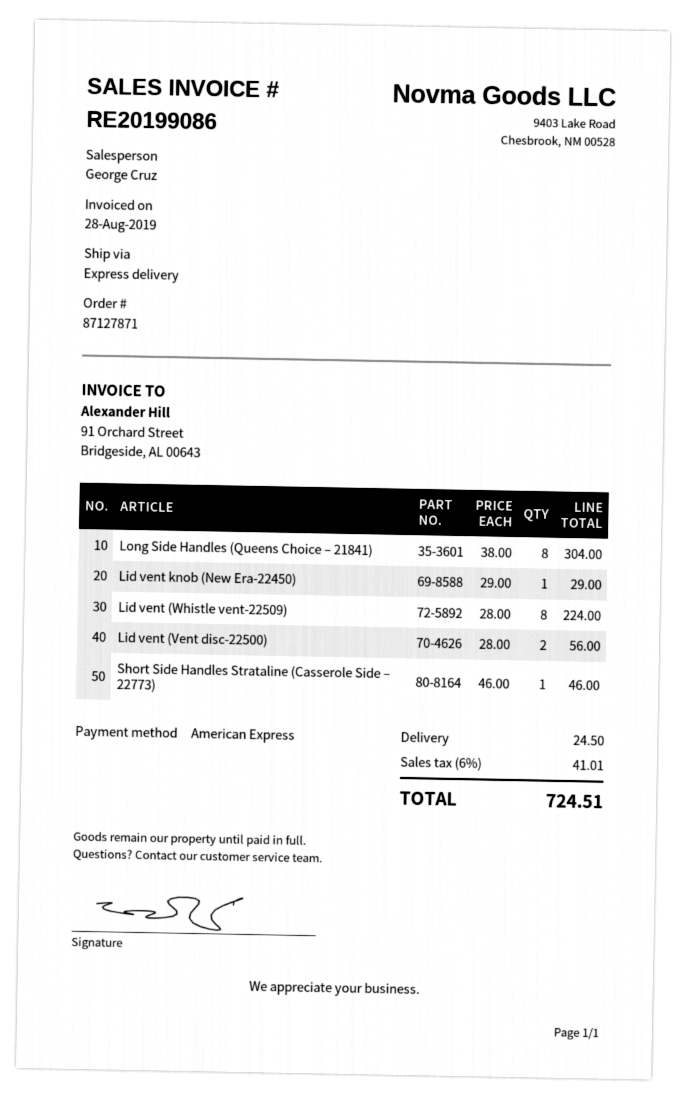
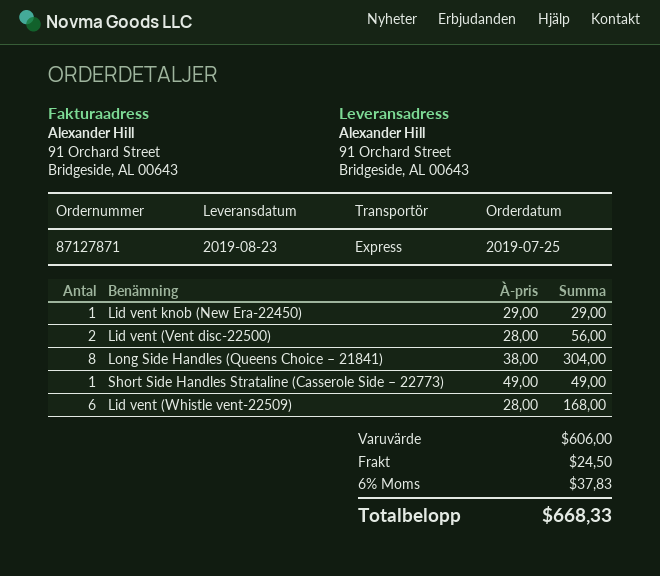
Lid vent (Whistle vent-22509): 8 x 28.00 = 224.00 -> 6 x 28.00 = 168.00
Short Side Handles Strataline (Casserole Side – 22773): 1 x 46.00 = 46.00 -> 1 x 49.00 = 49.00
tax: 6% = 41.01 -> 6% = 37.83
total: 724.51 -> 668.33

